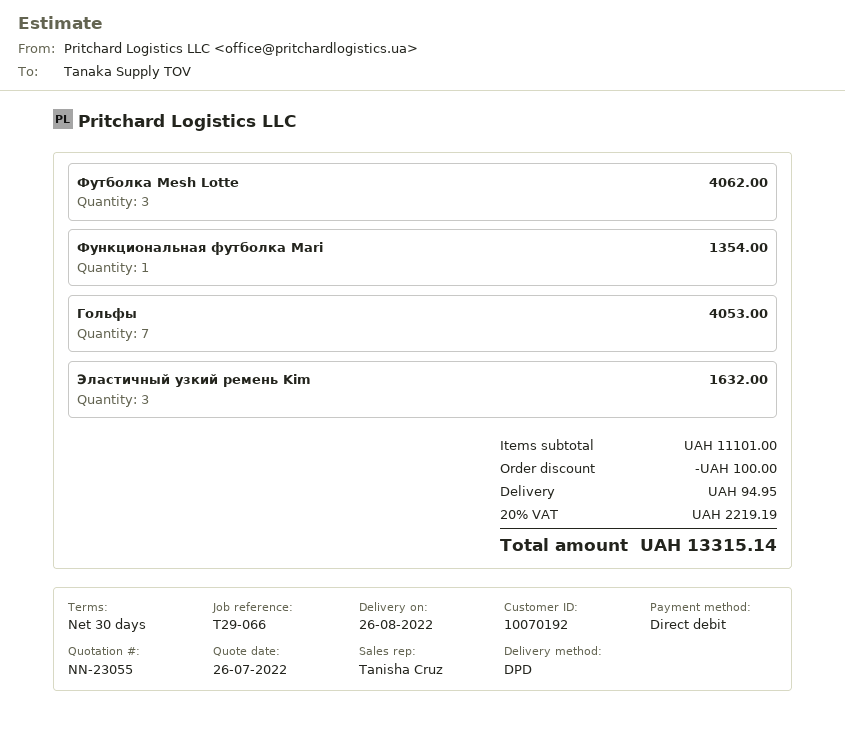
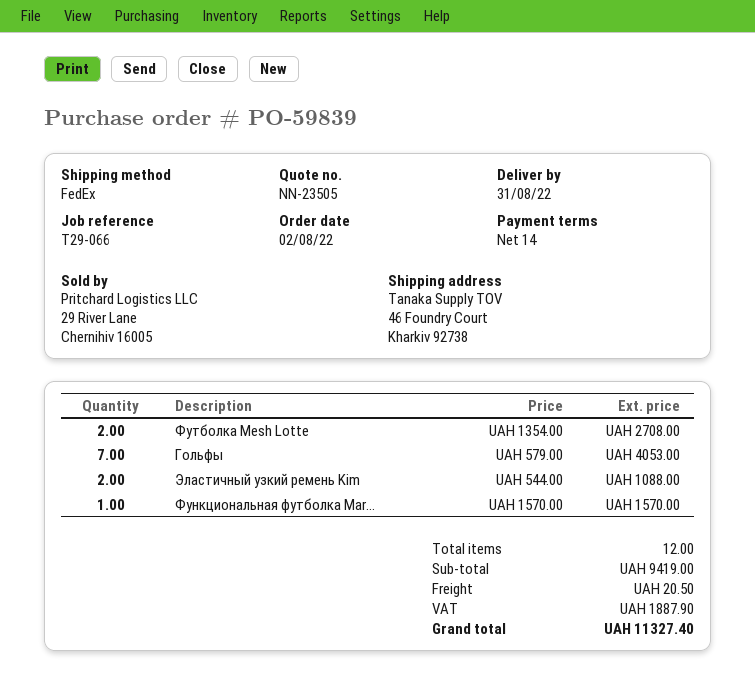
quote number: NN-23055 -> NN-23505
delivery date: 2022-08-26 -> 2022-08-31
payment terms: 30 days -> 14 days
shipping method: DPD -> FedEx
Футболка Mesh Lotte: 3 for 4062.00 -> 2 for 2708.00
Функциональная футболка Mari: 1 for 1354.00 -> 1 for 1570.00
Эластичный узкий ремень Kim: 3 for 1632.00 -> 2 for 1088.00
subtotal: 11101.00 -> 9419.00
discount: 100.00 -> none
shipping: 94.95 -> 20.50
tax: 2219.19 -> 1887.90
total: 13315.14 -> 11327.40

